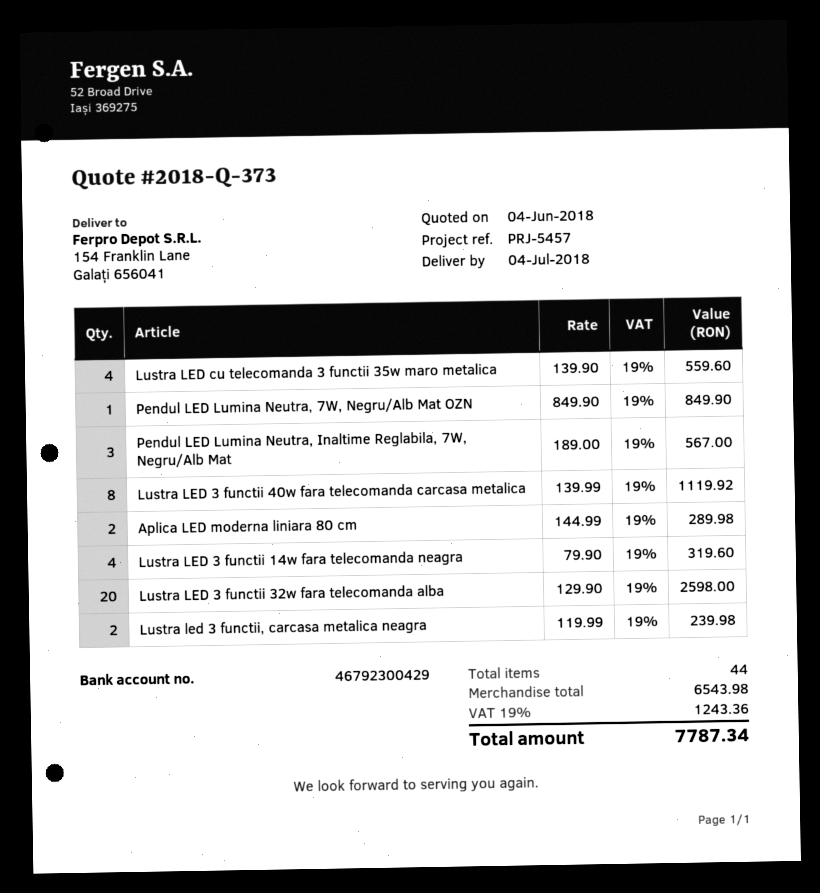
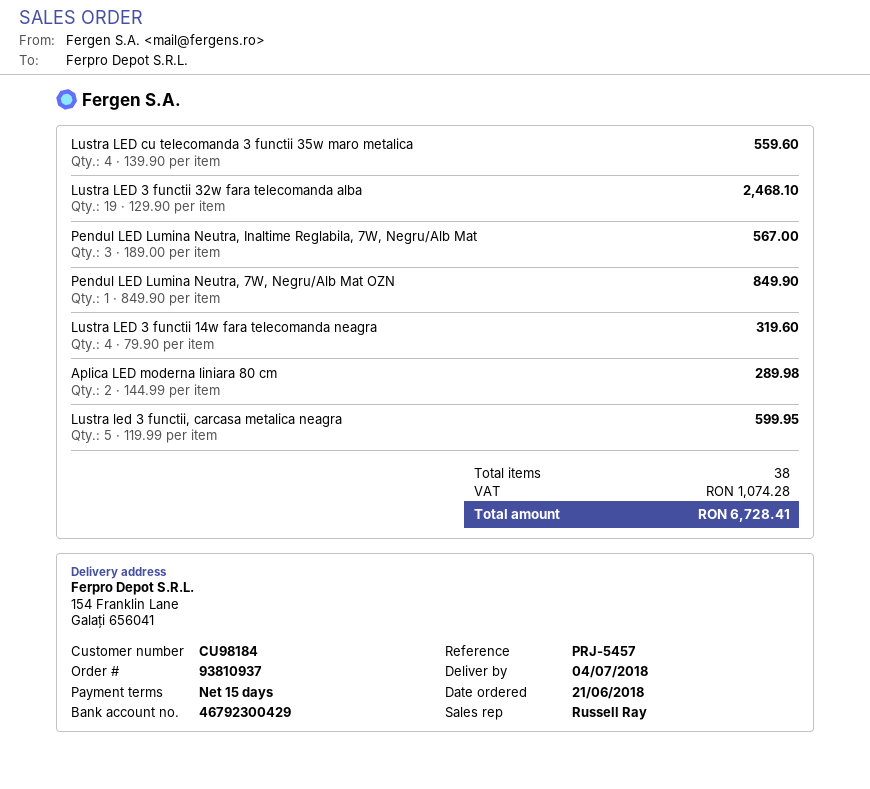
Lustra LED 3 functii 40w fara telecomanda carcasa metalica: 8 x 139.99 = 1119.92 -> none
Lustra LED 3 functii 32w fara telecomanda alba: 20 x 129.90 = 2598.00 -> 19 x 129.90 = 2468.10
Lustra led 3 functii, carcasa metalica neagra: 2 x 119.99 = 239.98 -> 5 x 119.99 = 599.95
total quantity: 44 -> 38
tax: 1243.36 -> 1074.28
total: 7787.34 -> 6728.41

